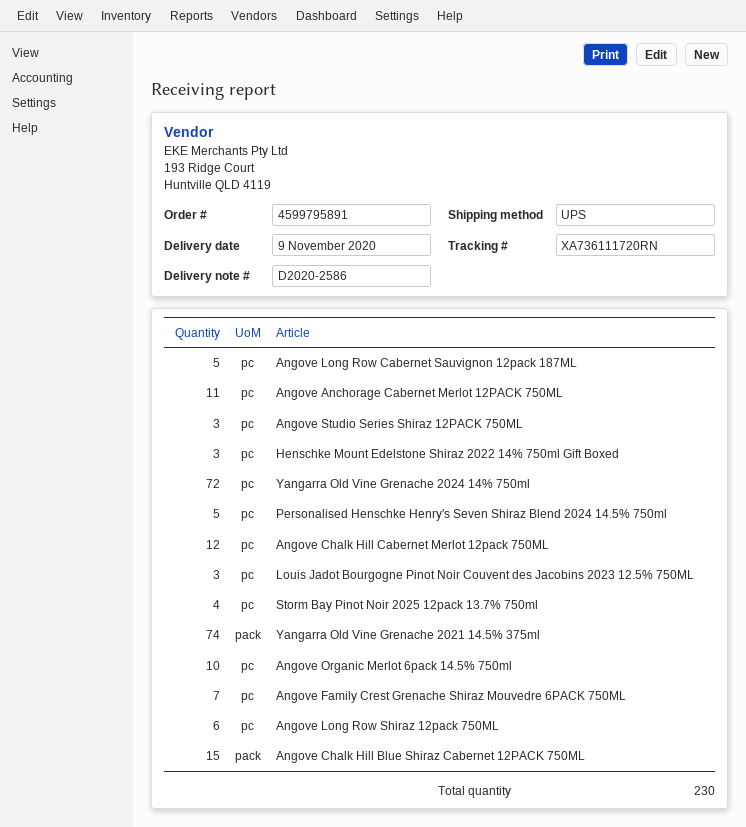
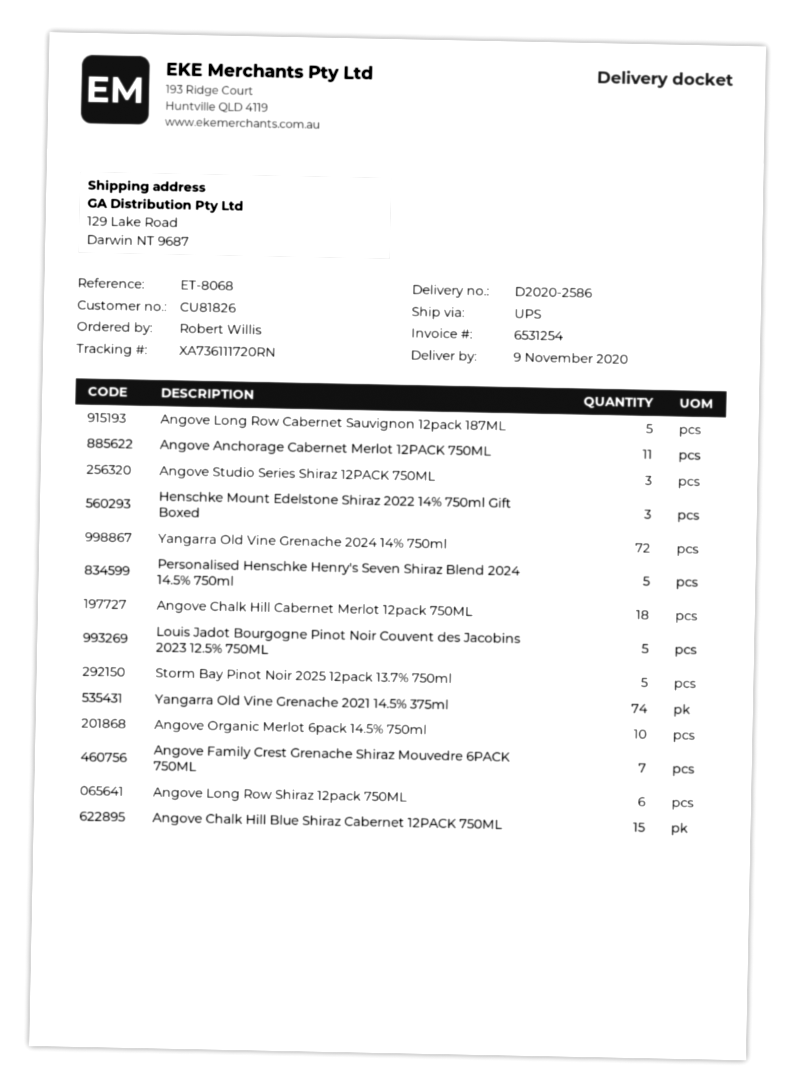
Angove Chalk Hill Cabernet Merlot 12pack 750ML: 12 -> 18
Louis Jadot Bourgogne Pinot Noir Couvent des Jacobins 2023 12.5% 750ML: 3 -> 5
Storm Bay Pinot Noir 2025 12pack 13.7% 750ml: 4 -> 5

